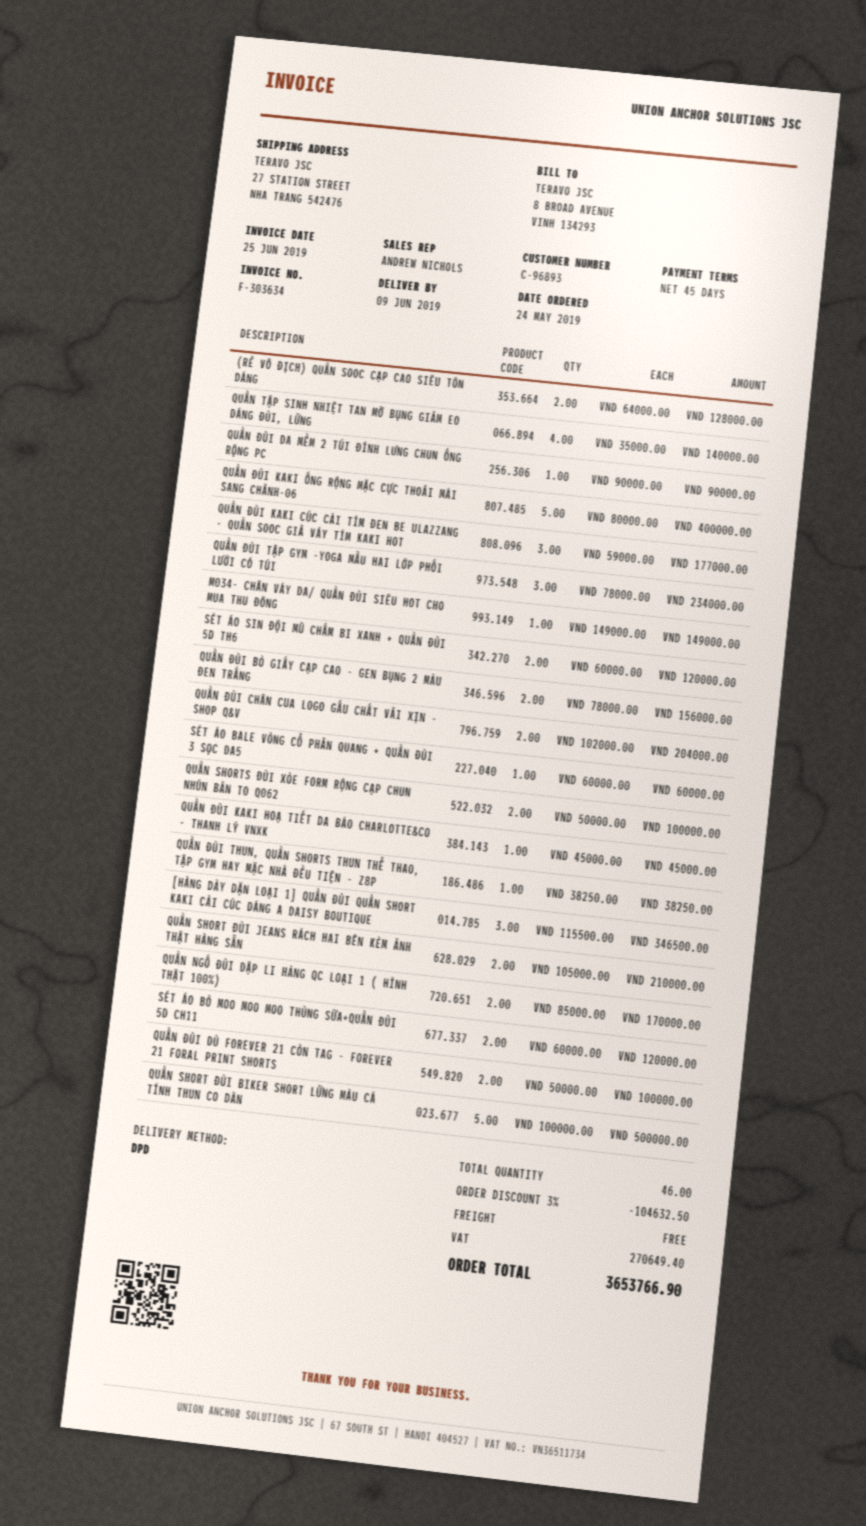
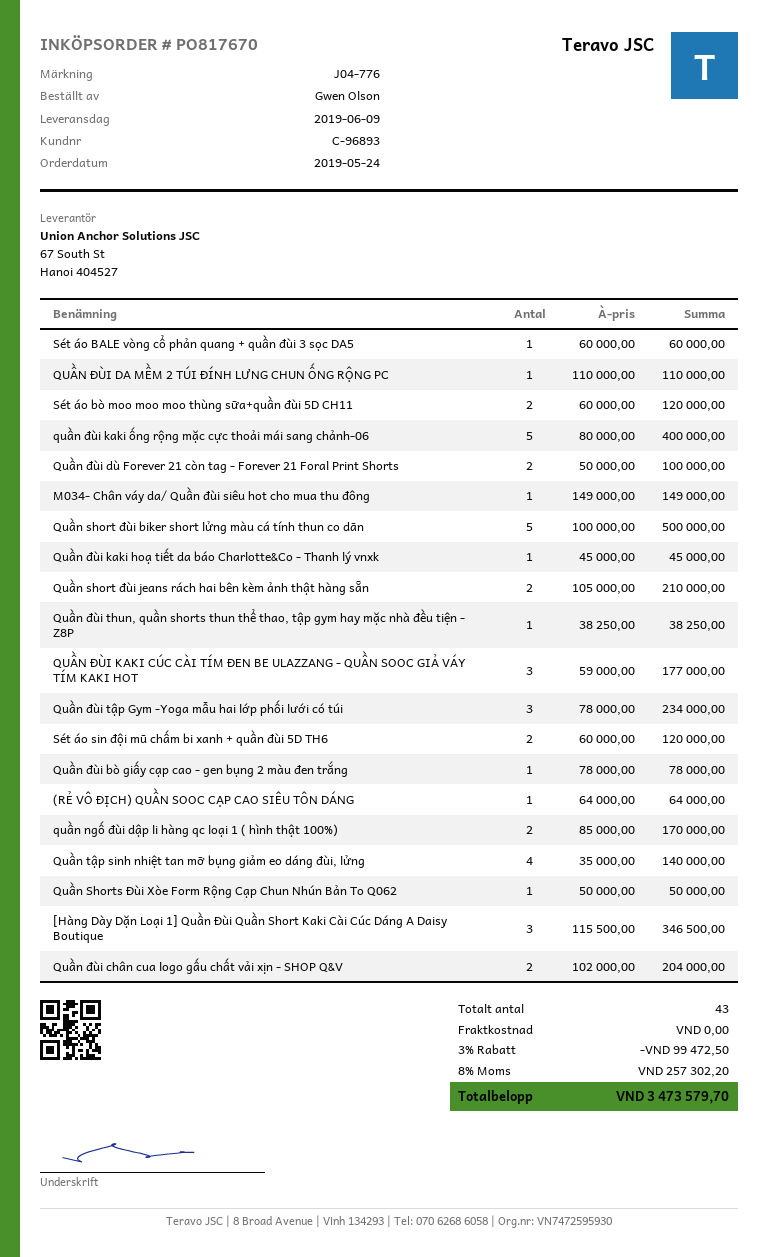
(RẺ VÔ ĐỊCH) QUẦN SOOC CẠP CAO SIÊU TÔN DÁNG: 2 x 64000.00 = 128000.00 -> 1 x 64000.00 = 64000.00
QUẦN ĐÙI DA MỀM 2 TÚI ĐÍNH LƯNG CHUN ỐNG RỘNG PC: 1 x 90000.00 = 90000.00 -> 1 x 110000.00 = 110000.00
QUẦN ĐÙI BÒ GIẤY CẠP CAO - GEN BỤNG 2 MÀU ĐEN TRẮNG: 2 x 78000.00 = 156000.00 -> 1 x 78000.00 = 78000.00
QUẦN SHORTS ĐÙI XÒE FORM RỘNG CẠP CHUN NHÚN BẢN TO Q062: 2 x 50000.00 = 100000.00 -> 1 x 50000.00 = 50000.00
total quantity: 46 -> 43
discount: 3% = 104632.50 -> 3% = 99472.50
tax: 270649.40 -> 257302.20
total: 3653766.90 -> 3473579.70

